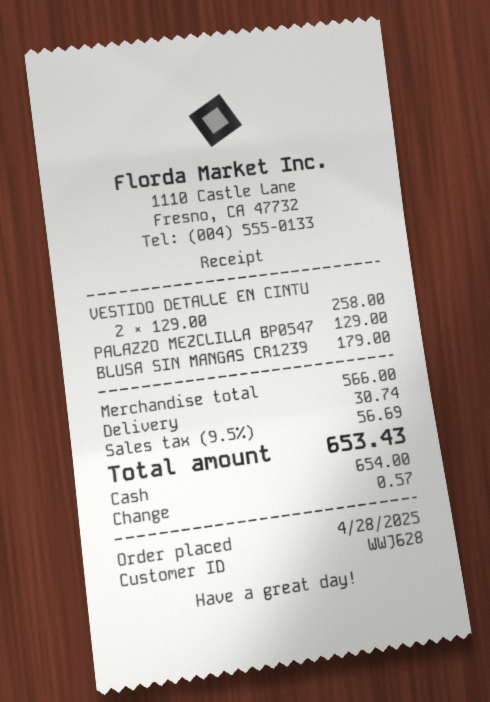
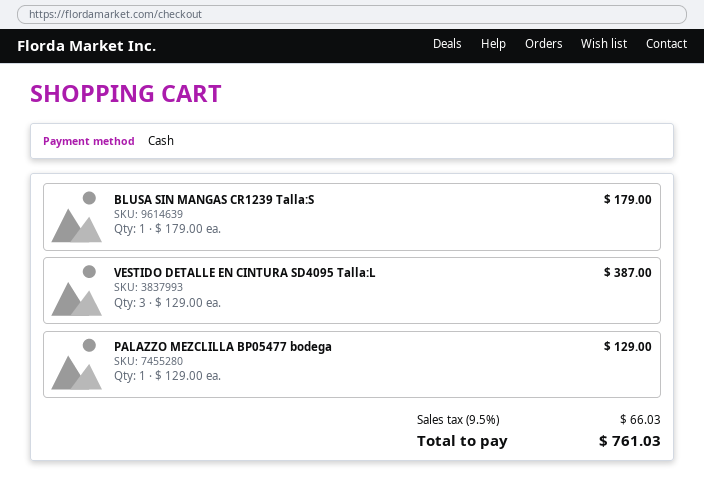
VESTIDO DETALLE EN CINTU: 2 x 129.00 = 258.00 -> 3 x 129.00 = 387.00
shipping: 30.74 -> none
tax: 9.5% = 56.69 -> 9.5% = 66.03
total: 653.43 -> 761.03

